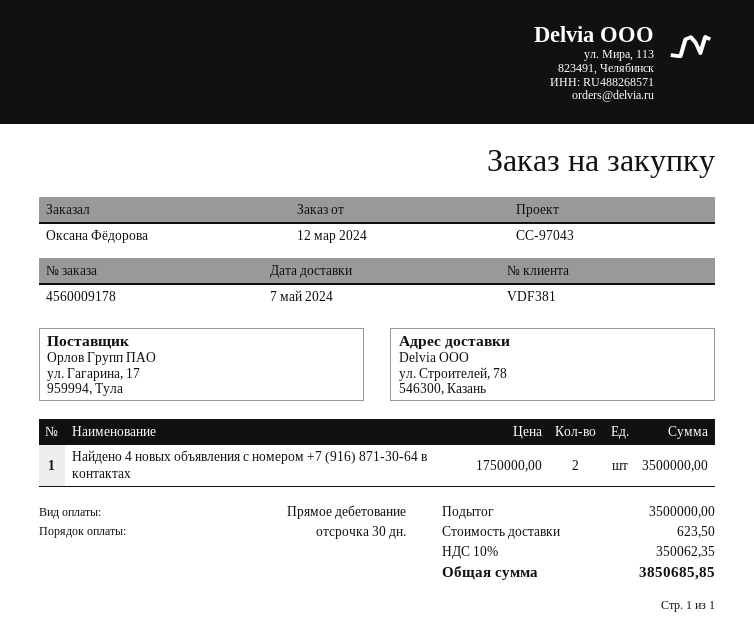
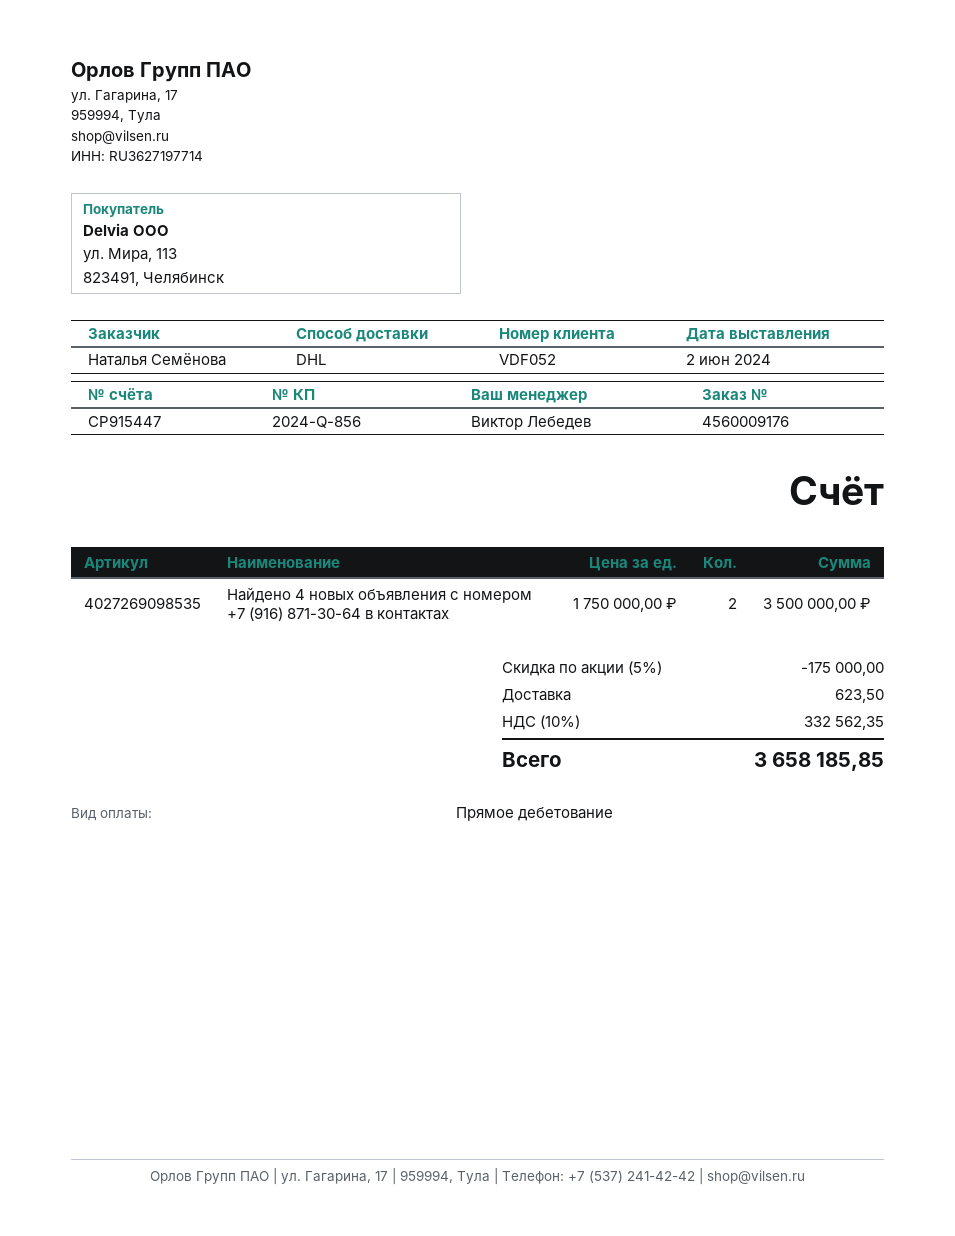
order number: 4560009178 -> 4560009176
customer number: VDF381 -> VDF052
ordered by: Оксана Фёдорова -> Наталья Семёнова
discount: none -> 5% = 175000.00
tax: 10% = 350062.35 -> 10% = 332562.35
total: 3850685.85 -> 3658185.85

